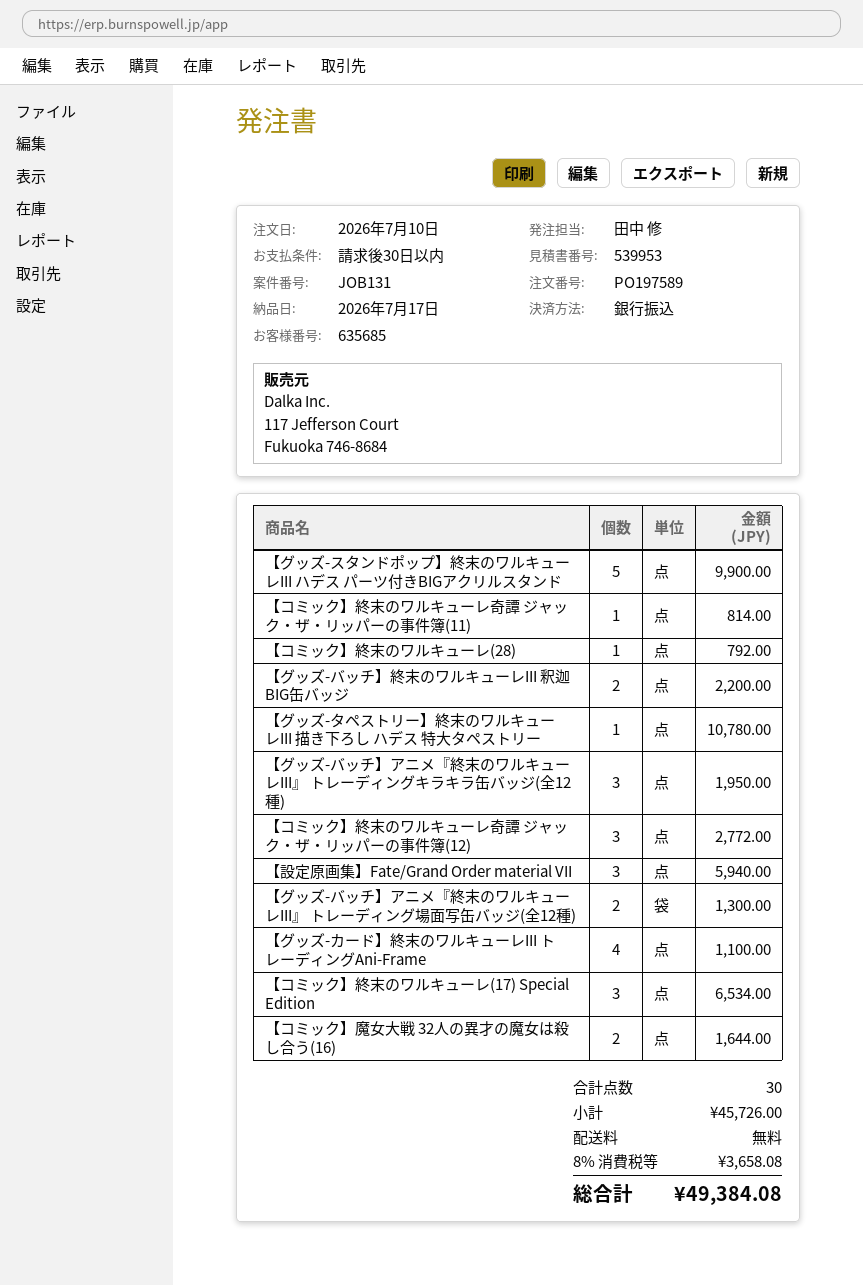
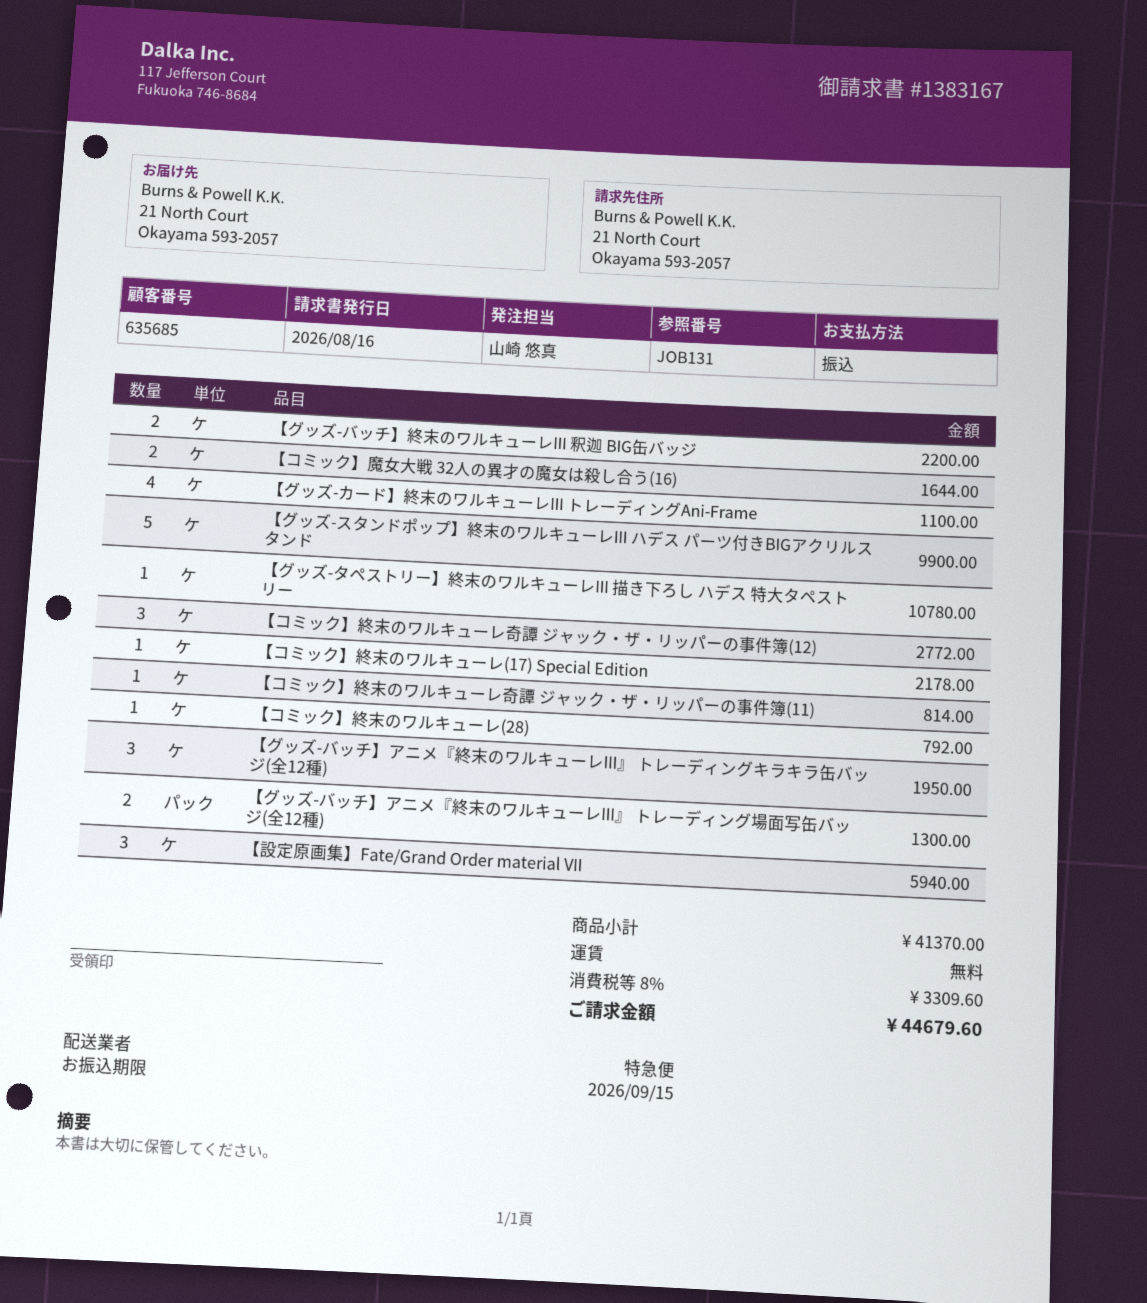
ordered by: 田中 修 -> 山崎 悠真
【コミック】終末のワルキューレ(17) Special Edition: 3 for 6534.00 -> 1 for 2178.00
subtotal: 45726.00 -> 41370.00
tax: 8% = 3658.08 -> 8% = 3309.60
total: 49384.08 -> 44679.60

